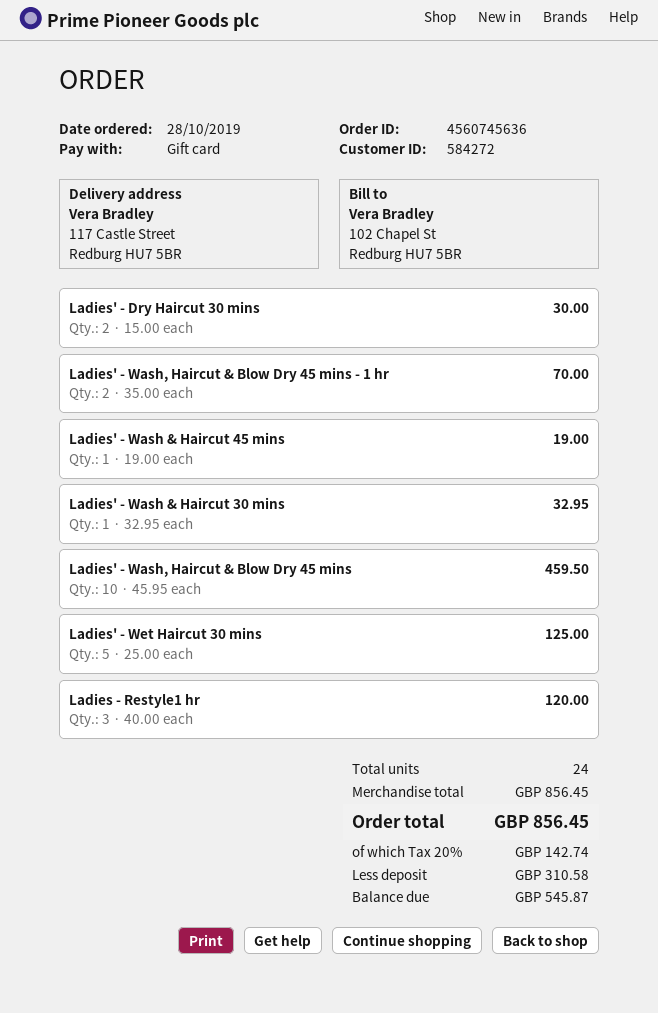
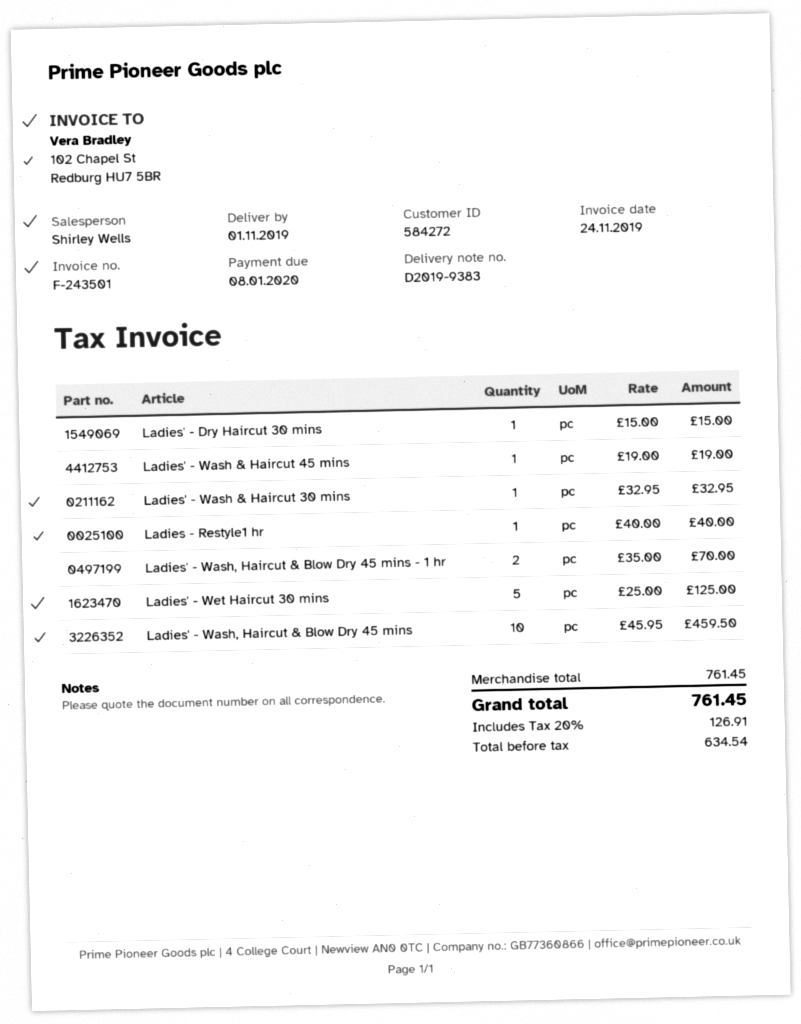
Ladies' - Dry Haircut 30 mins: 2 x 15.00 = 30.00 -> 1 x 15.00 = 15.00
Ladies - Restyle1 hr: 3 x 40.00 = 120.00 -> 1 x 40.00 = 40.00
subtotal: 856.45 -> 761.45
tax: 20% = 142.74 -> 20% = 126.91
total: 856.45 -> 761.45

